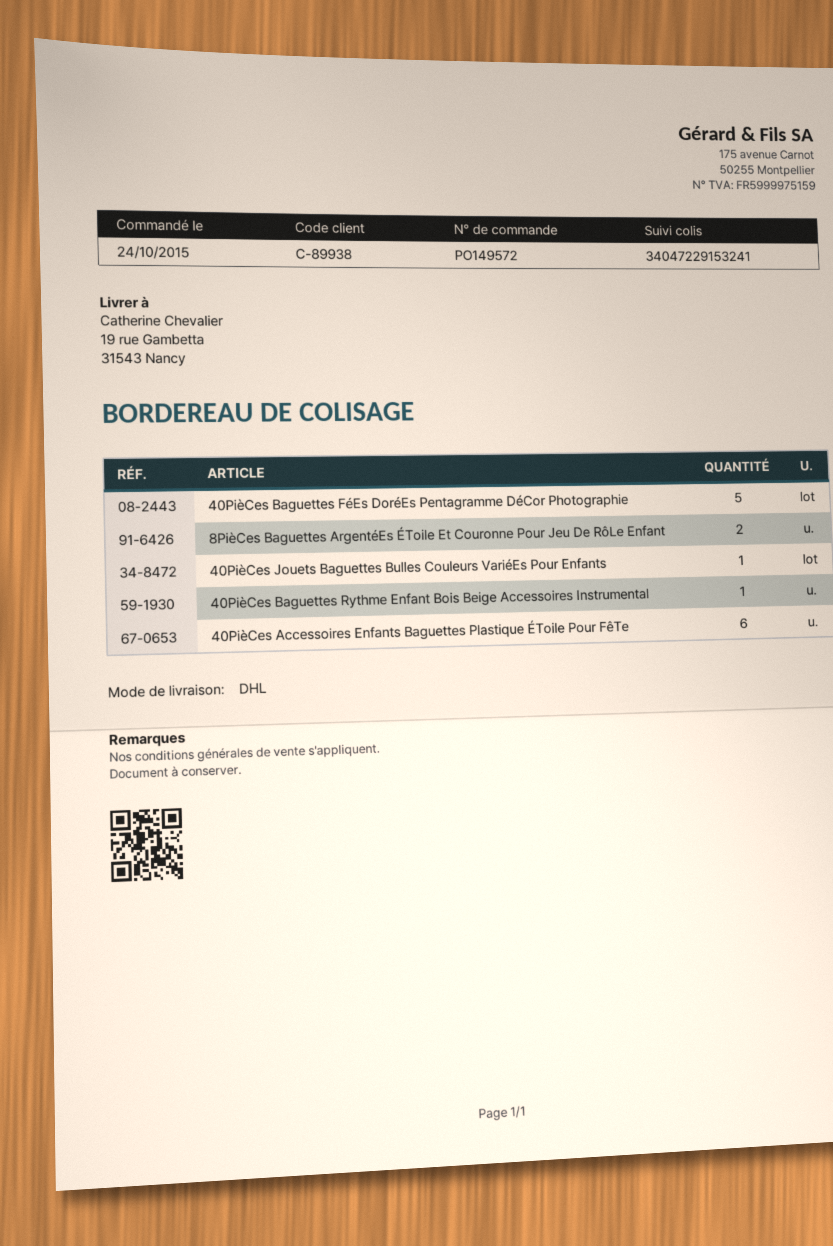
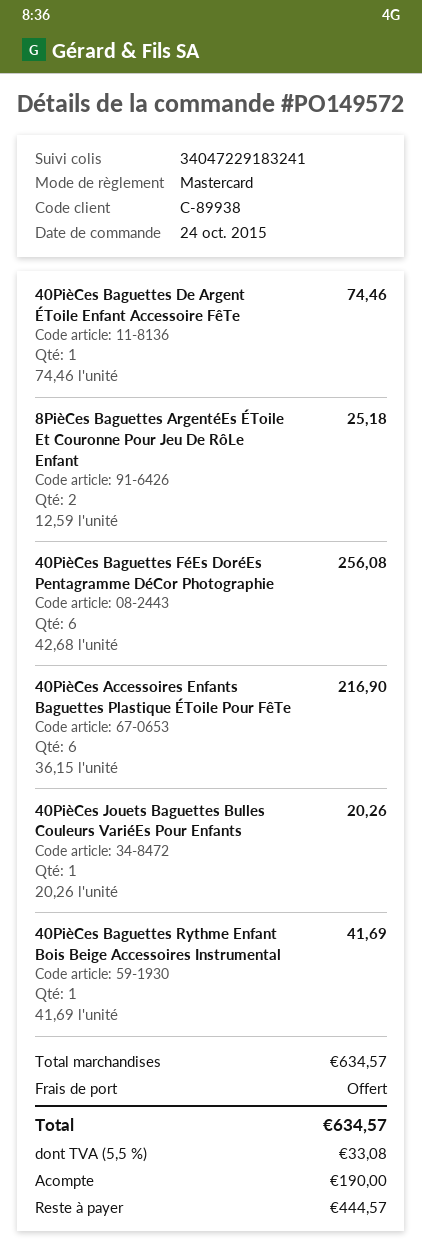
tracking number: 34047229153241 -> 34047229183241
40PièCes Baguettes FéEs DoréEs Pentagramme DéCor Photographie: 5 -> 6
40PièCes Baguettes De Argent ÉToile Enfant Accessoire FêTe: none -> 1

